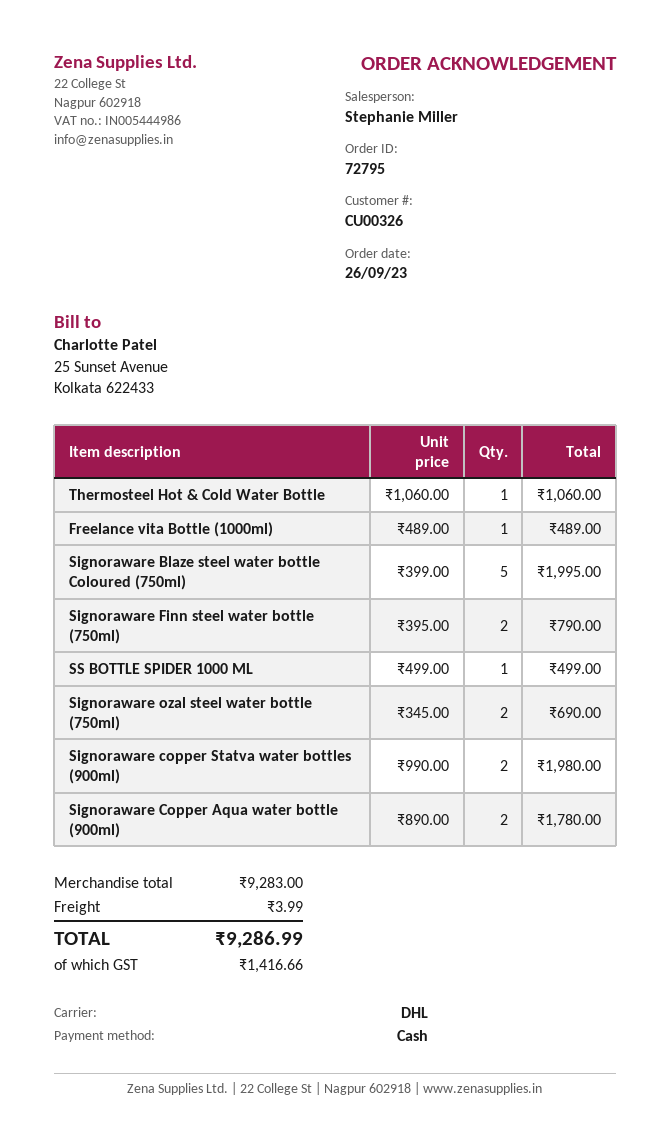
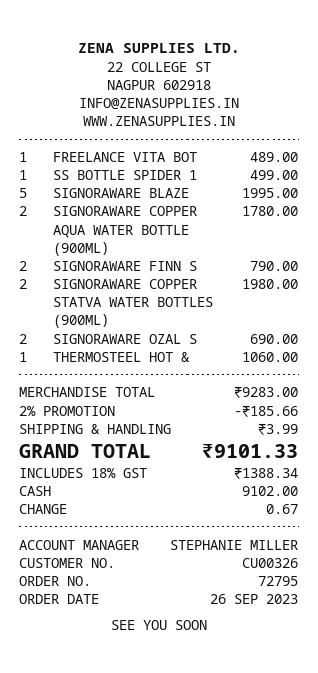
discount: none -> 2% = 185.66
tax: 1416.66 -> 1388.34
total: 9286.99 -> 9101.33

